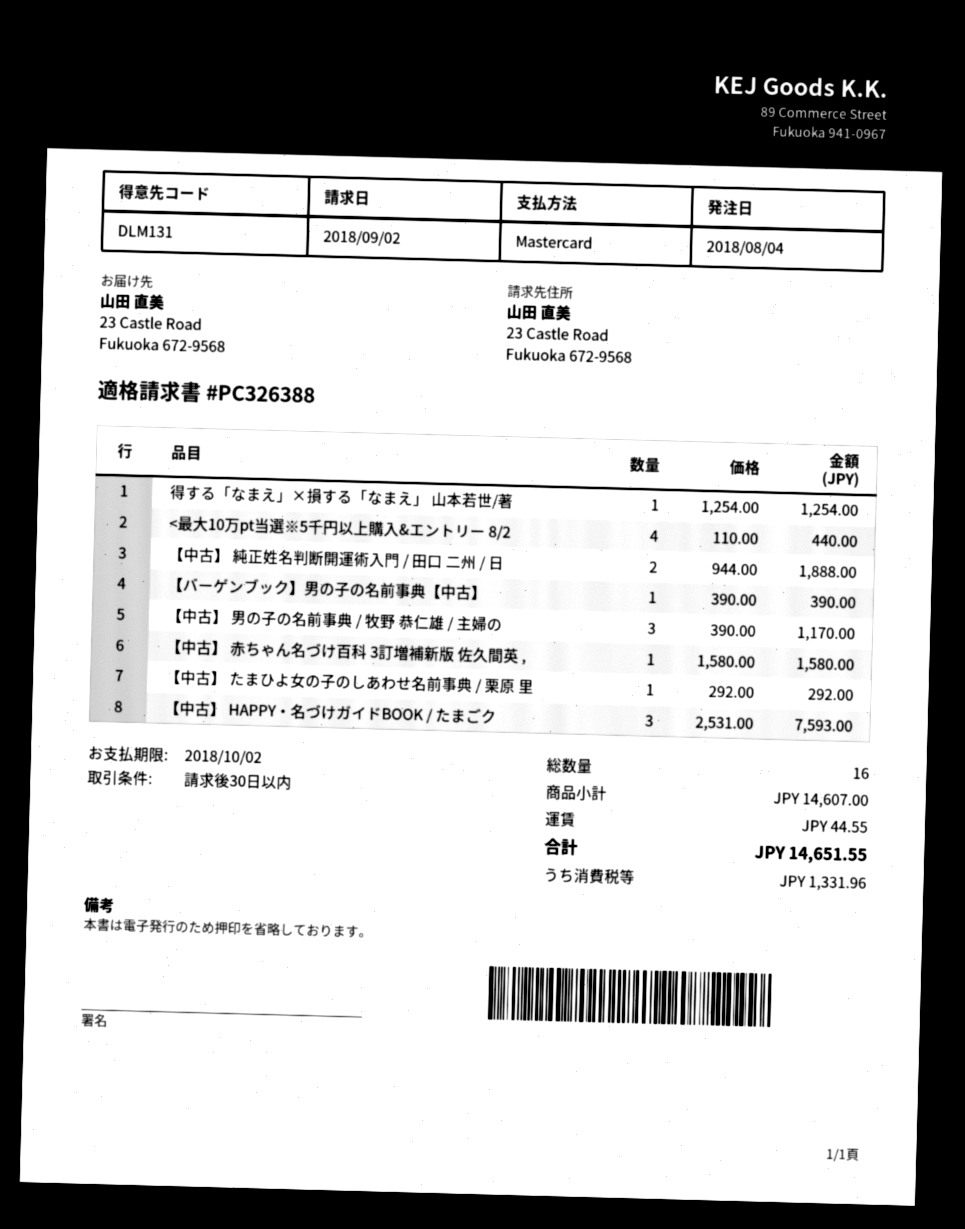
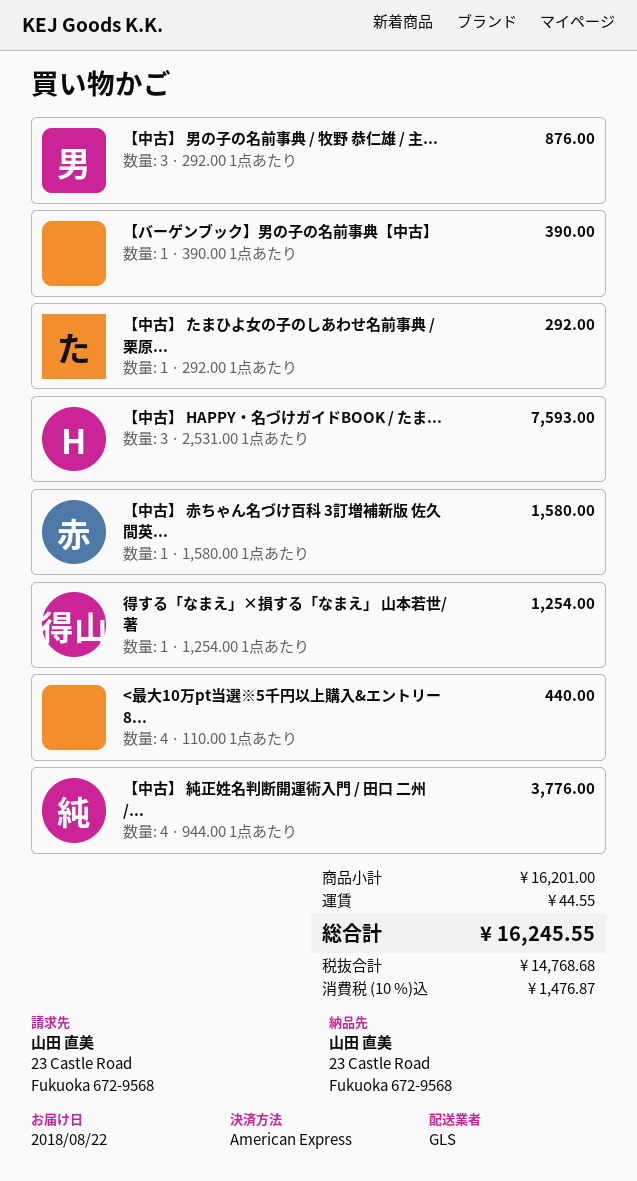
payment method: Mastercard -> American Express
【中古】 純正姓名判断開運術入門 / 田口 二州 / 日: 2 x 944.00 = 1888.00 -> 4 x 944.00 = 3776.00
【中古】 男の子の名前事典 / 牧野 恭仁雄 / 主婦の: 3 x 390.00 = 1170.00 -> 3 x 292.00 = 876.00
subtotal: 14607.00 -> 16201.00
tax: 1331.96 -> 1476.87
total: 14651.55 -> 16245.55

